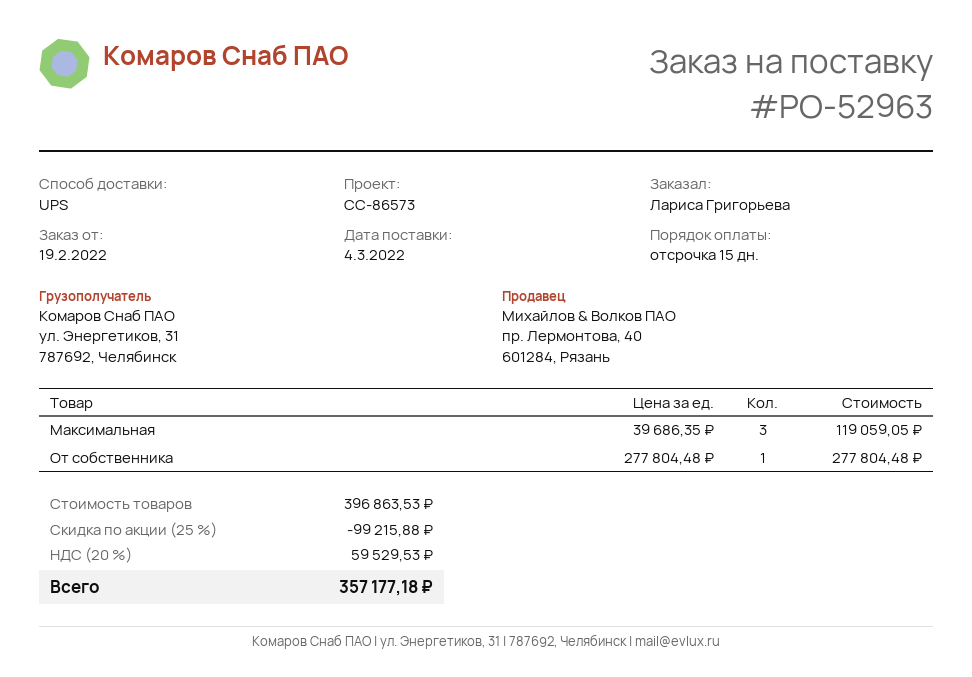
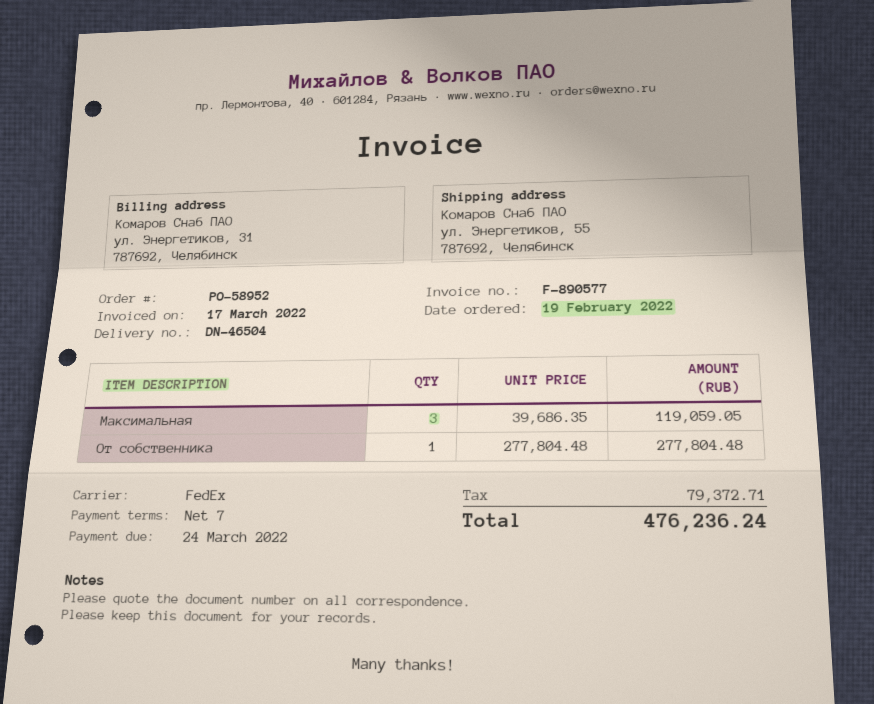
order number: PO-52963 -> PO-58952
payment terms: 15 days -> 7 days
shipping method: UPS -> FedEx
ship to: ул. Энергетиков, 31, 787692, Челябинск -> ул. Энергетиков, 55, 787692, Челябинск
discount: 25% = 99215.88 -> none
tax: 59529.53 -> 79372.71
total: 357177.18 -> 476236.24

